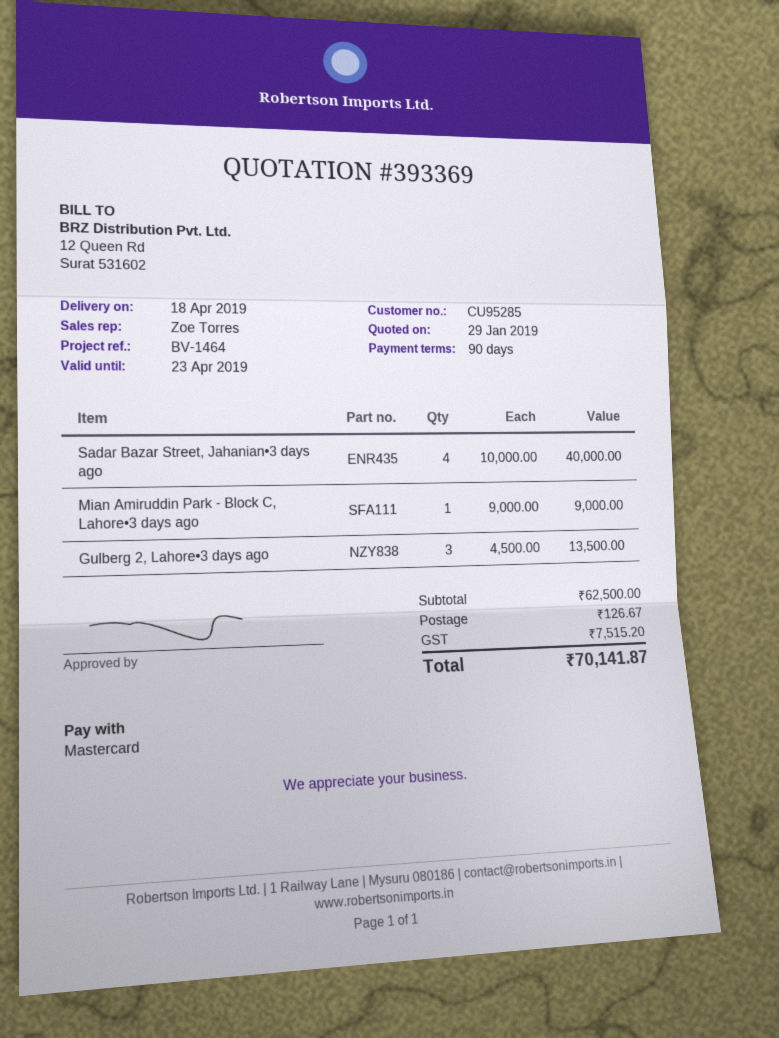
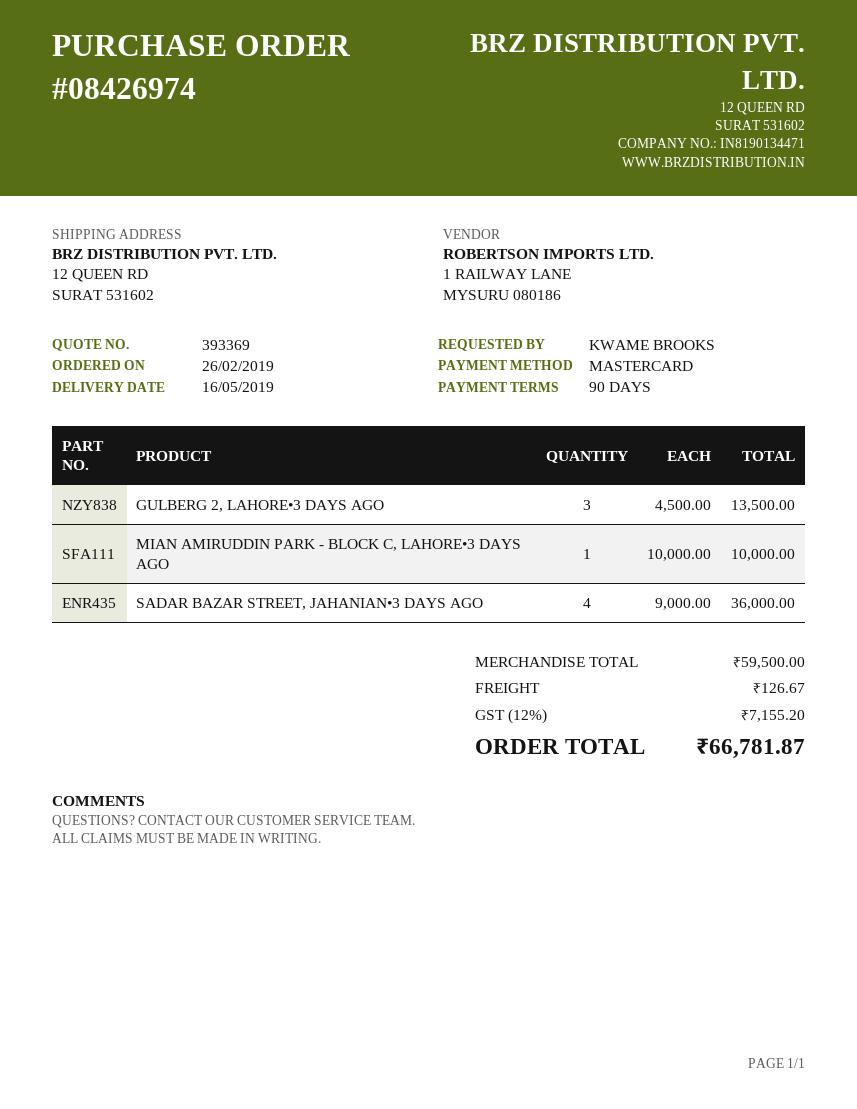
delivery date: 2019-04-18 -> 2019-05-16
Sadar Bazar Street, Jahanian•3 days ago: 4 x 10000.00 = 40000.00 -> 4 x 9000.00 = 36000.00
Mian Amiruddin Park - Block C, Lahore•3 days ago: 1 x 9000.00 = 9000.00 -> 1 x 10000.00 = 10000.00
subtotal: 62500.00 -> 59500.00
tax: 7515.20 -> 7155.20
total: 70141.87 -> 66781.87

